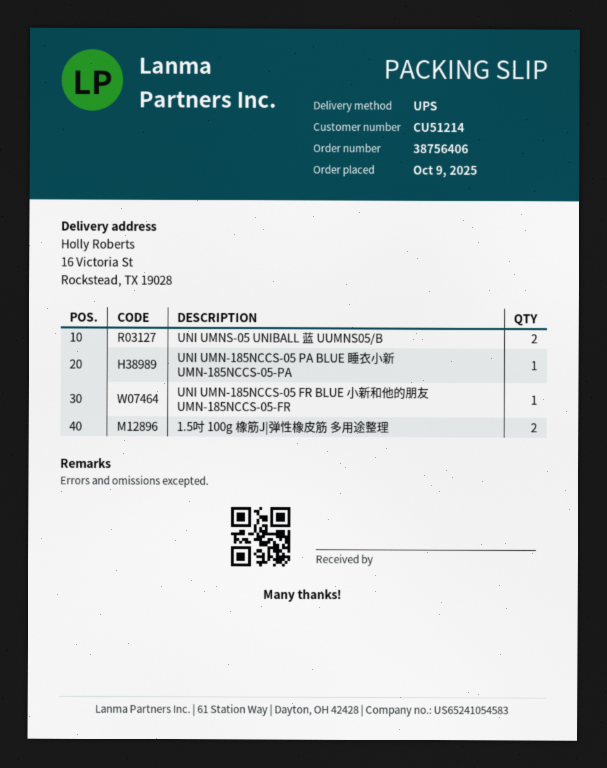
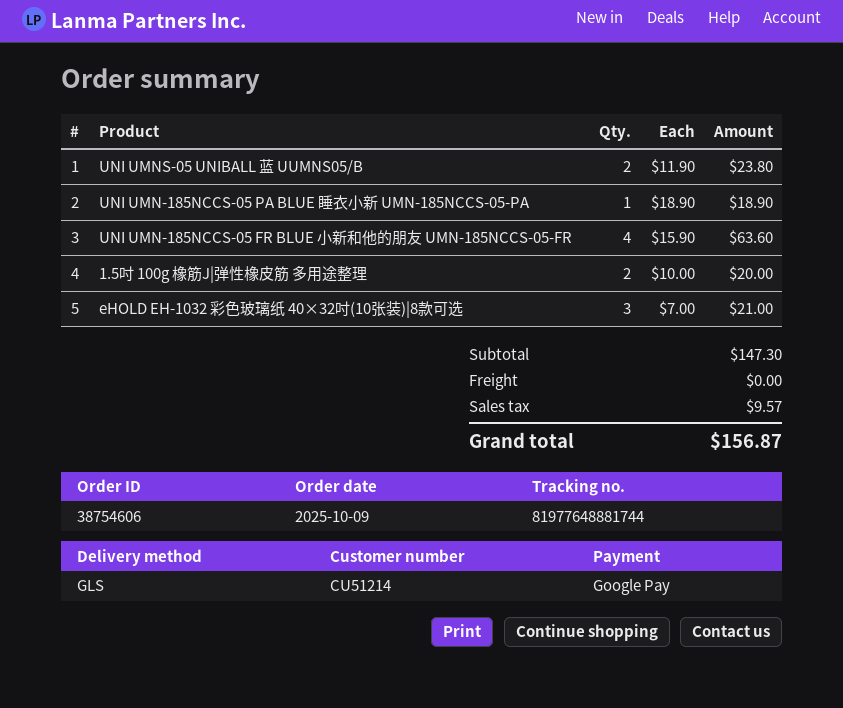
order number: 38756406 -> 38754606
shipping method: UPS -> GLS
UNI UMN-185NCCS-05 FR BLUE 小新和他的朋友 UMN-185NCCS-05-FR: 1 -> 4
eHOLD EH-1032 彩色玻璃纸 40×32吋(10张装)|8款可选: none -> 3

